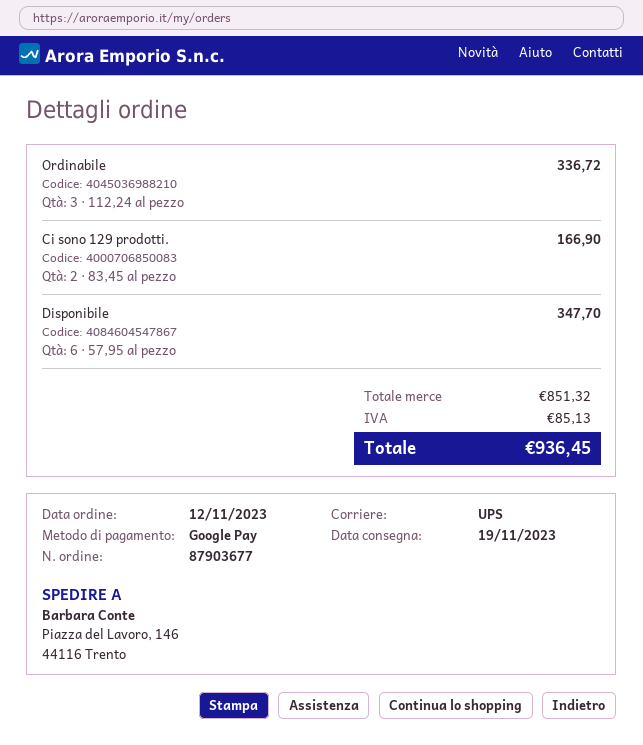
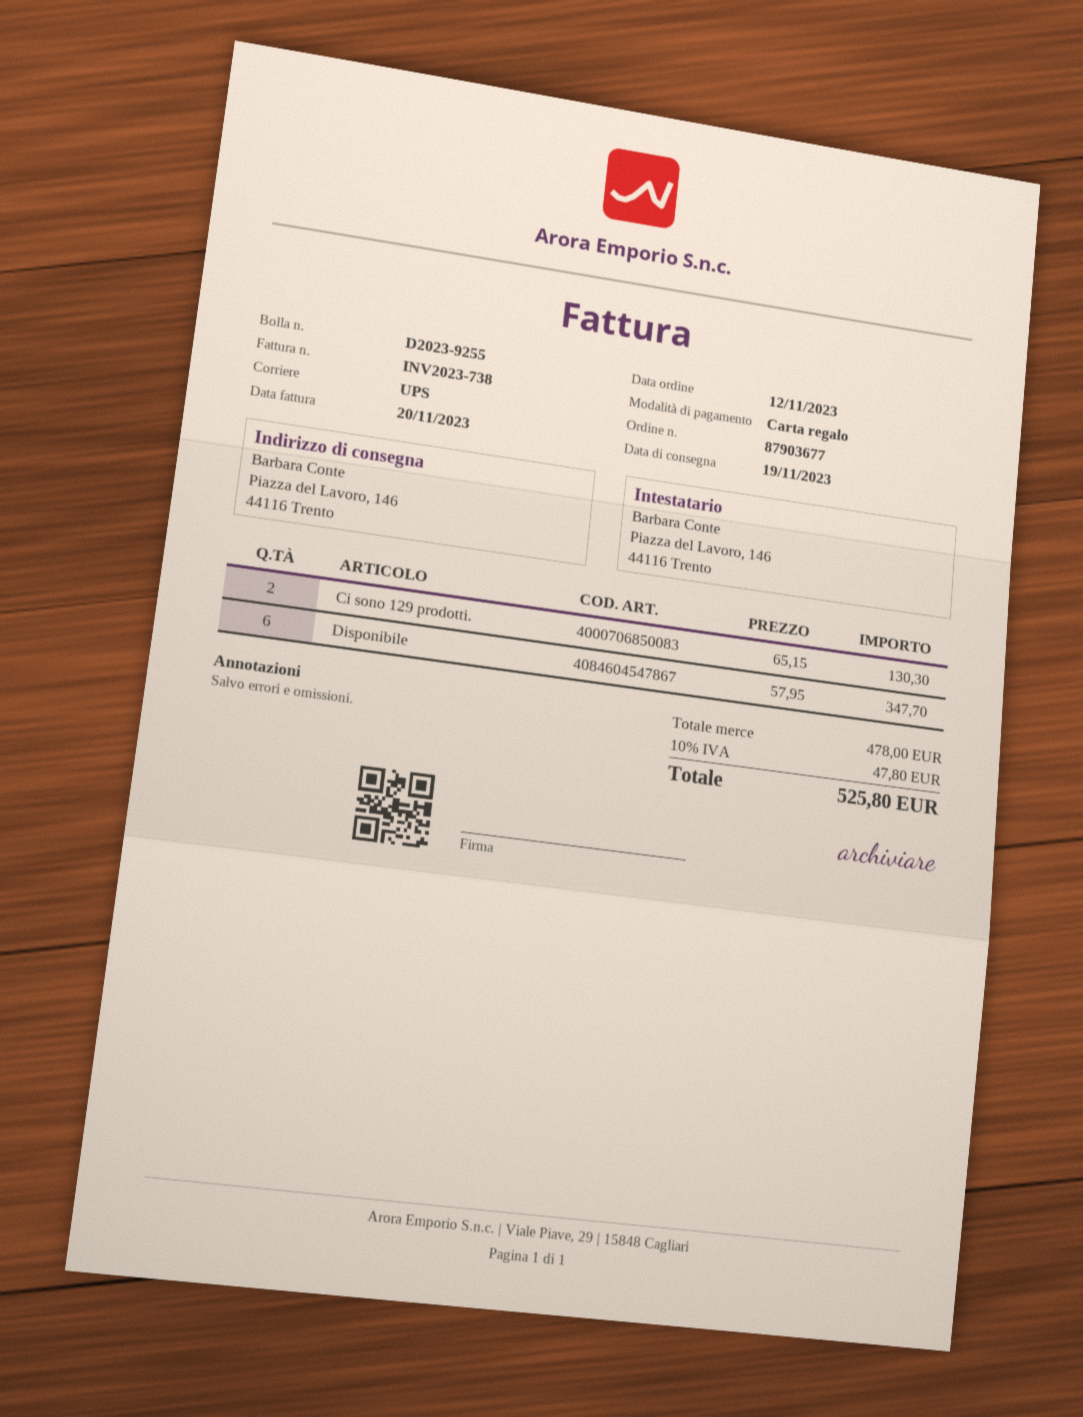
payment method: Google Pay -> gift card
Ordinabile: 3 x 112.24 = 336.72 -> none
Ci sono 129 prodotti.: 2 x 83.45 = 166.90 -> 2 x 65.15 = 130.30
subtotal: 851.32 -> 478.00
tax: 85.13 -> 47.80
total: 936.45 -> 525.80

